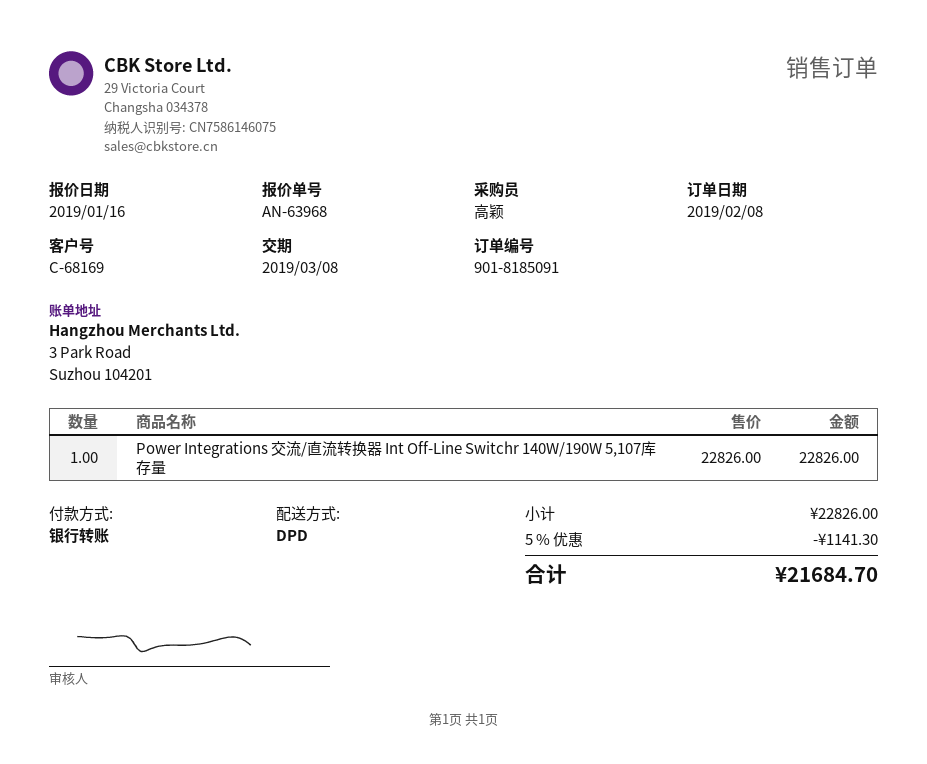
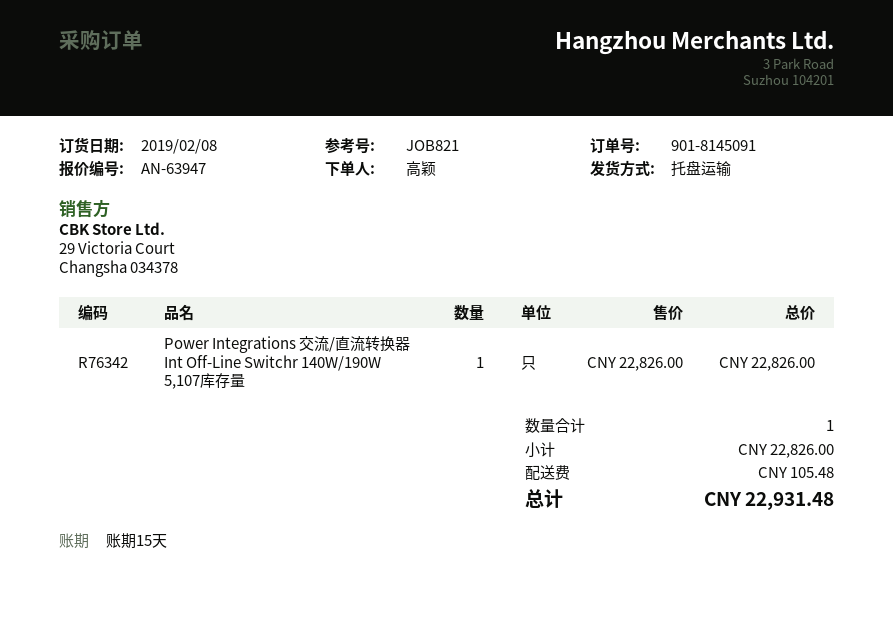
quote number: AN-63968 -> AN-63947
order number: 901-8185091 -> 901-8145091
shipping method: DPD -> pallet freight
discount: 5% = 1141.30 -> none
shipping: none -> 105.48
total: 21684.70 -> 22931.48

